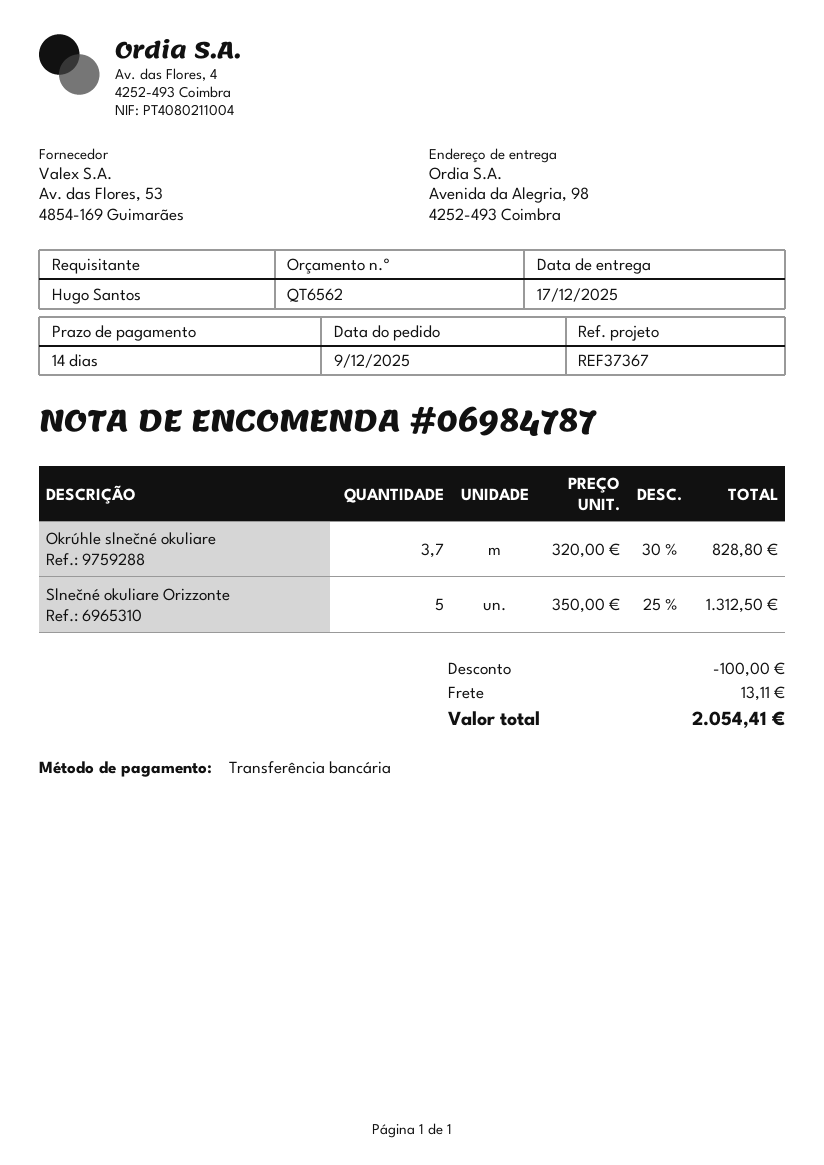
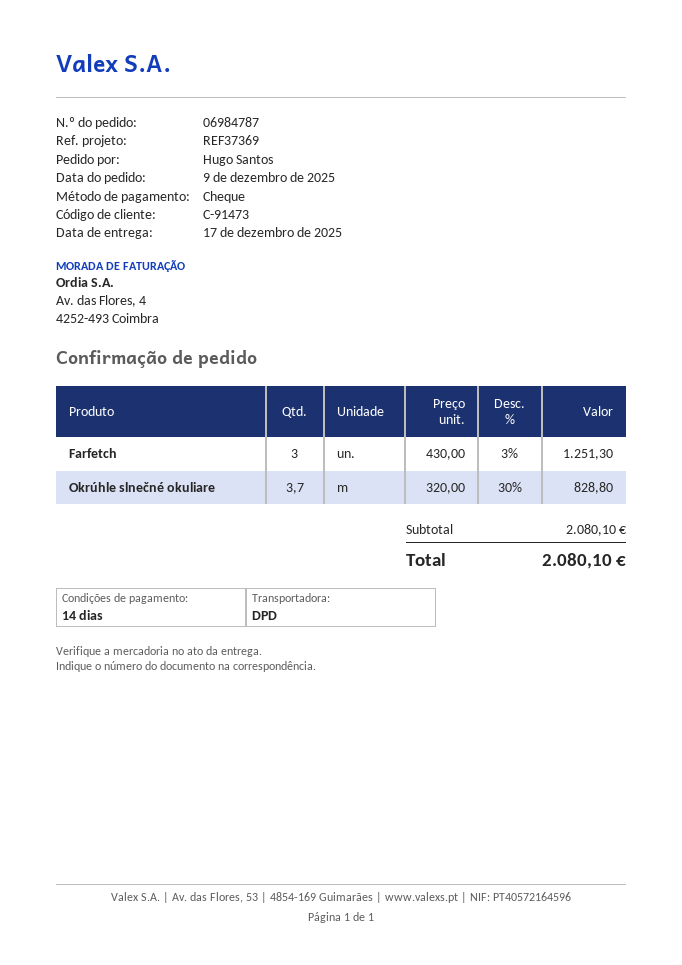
reference: REF37367 -> REF37369
payment method: bank transfer -> cheque
Slnečné okuliare Orizzonte: 5 x 350.00 - 25% = 1312.50 -> none
Farfetch: none -> 3 x 430.00 - 3% = 1251.30
discount: 100.00 -> none
shipping: 13.11 -> none
total: 2054.41 -> 2080.10

